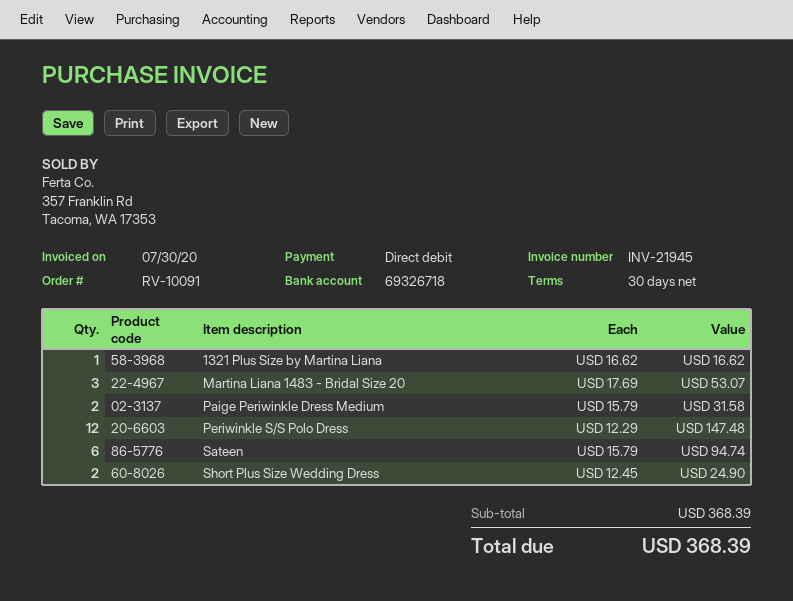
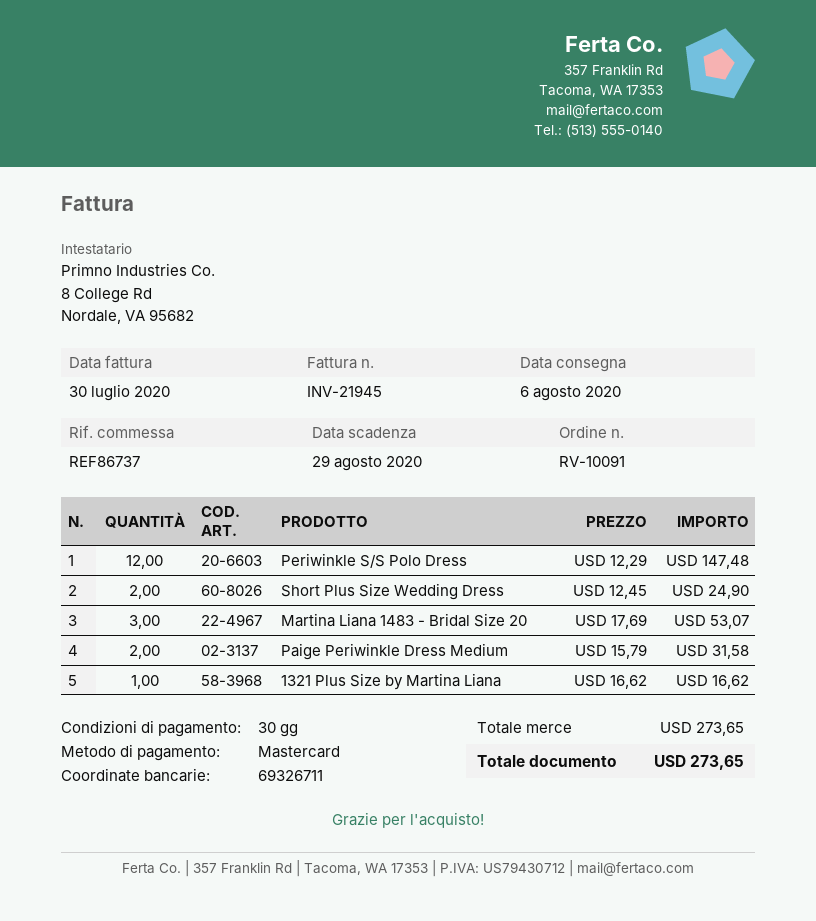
payment method: direct debit -> Mastercard
bank account: 69326718 -> 69326711
Sateen: 6 x 15.79 = 94.74 -> none
subtotal: 368.39 -> 273.65
total: 368.39 -> 273.65

